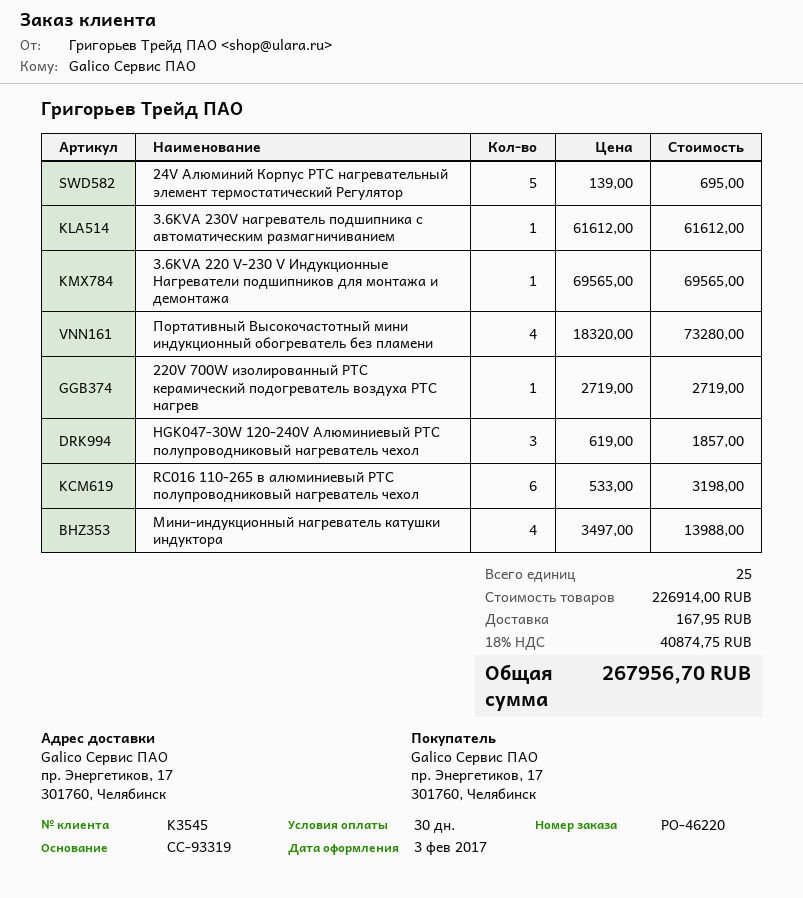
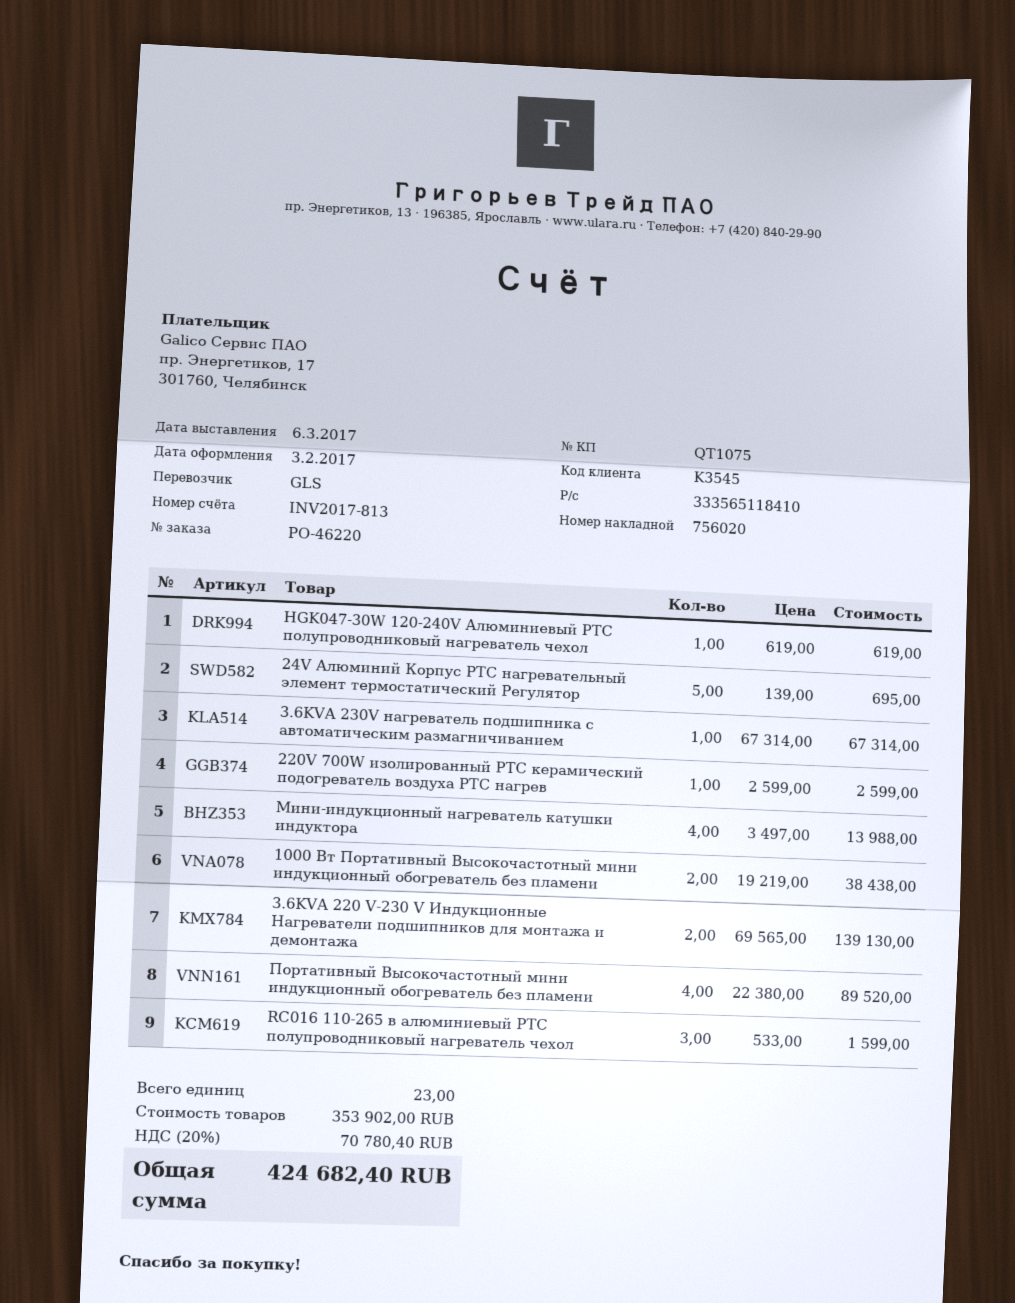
3.6KVA 230V нагреватель подшипника с автоматическим размагничиванием: 1 x 61612.00 = 61612.00 -> 1 x 67314.00 = 67314.00
3.6KVA 220 V-230 V Индукционные Нагреватели подшипников для монтажа и демонтажа: 1 x 69565.00 = 69565.00 -> 2 x 69565.00 = 139130.00
Портативный Высокочастотный мини индукционный обогреватель без пламени: 4 x 18320.00 = 73280.00 -> 4 x 22380.00 = 89520.00
220V 700W изолированный PTC керамический подогреватель воздуха PTC нагрев: 1 x 2719.00 = 2719.00 -> 1 x 2599.00 = 2599.00
HGK047-30W 120-240V Алюминиевый PTC полупроводниковый нагреватель чехол: 3 x 619.00 = 1857.00 -> 1 x 619.00 = 619.00
RC016 110-265 в алюминиевый PTC полупроводниковый нагреватель чехол: 6 x 533.00 = 3198.00 -> 3 x 533.00 = 1599.00
1000 Вт Портативный Высокочастотный мини индукционный обогреватель без пламени: none -> 2 x 19219.00 = 38438.00
total quantity: 25 -> 23
subtotal: 226914.00 -> 353902.00
shipping: 167.95 -> none
tax: 18% = 40874.75 -> 20% = 70780.40
total: 267956.70 -> 424682.40

